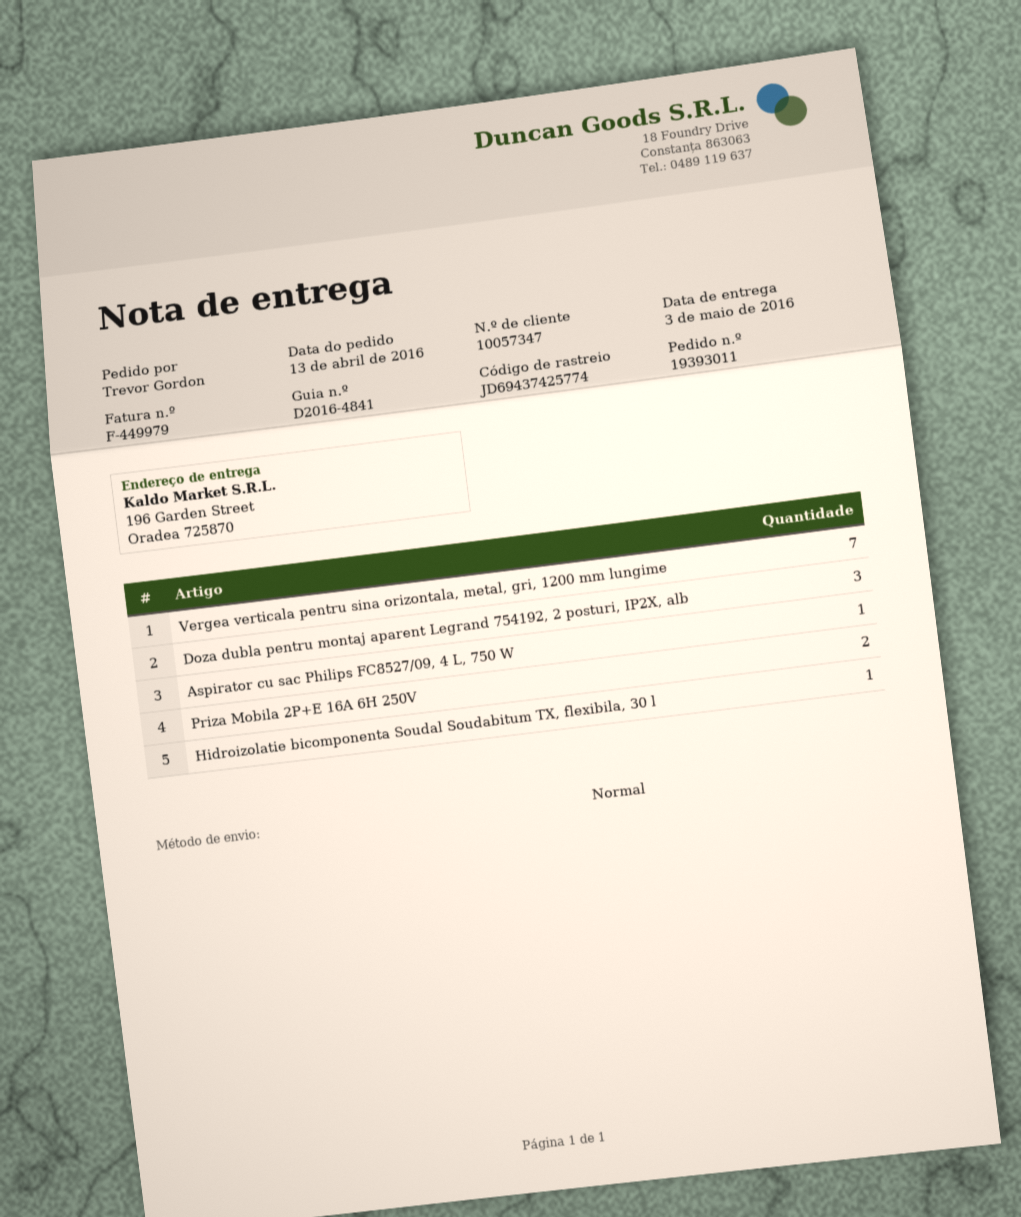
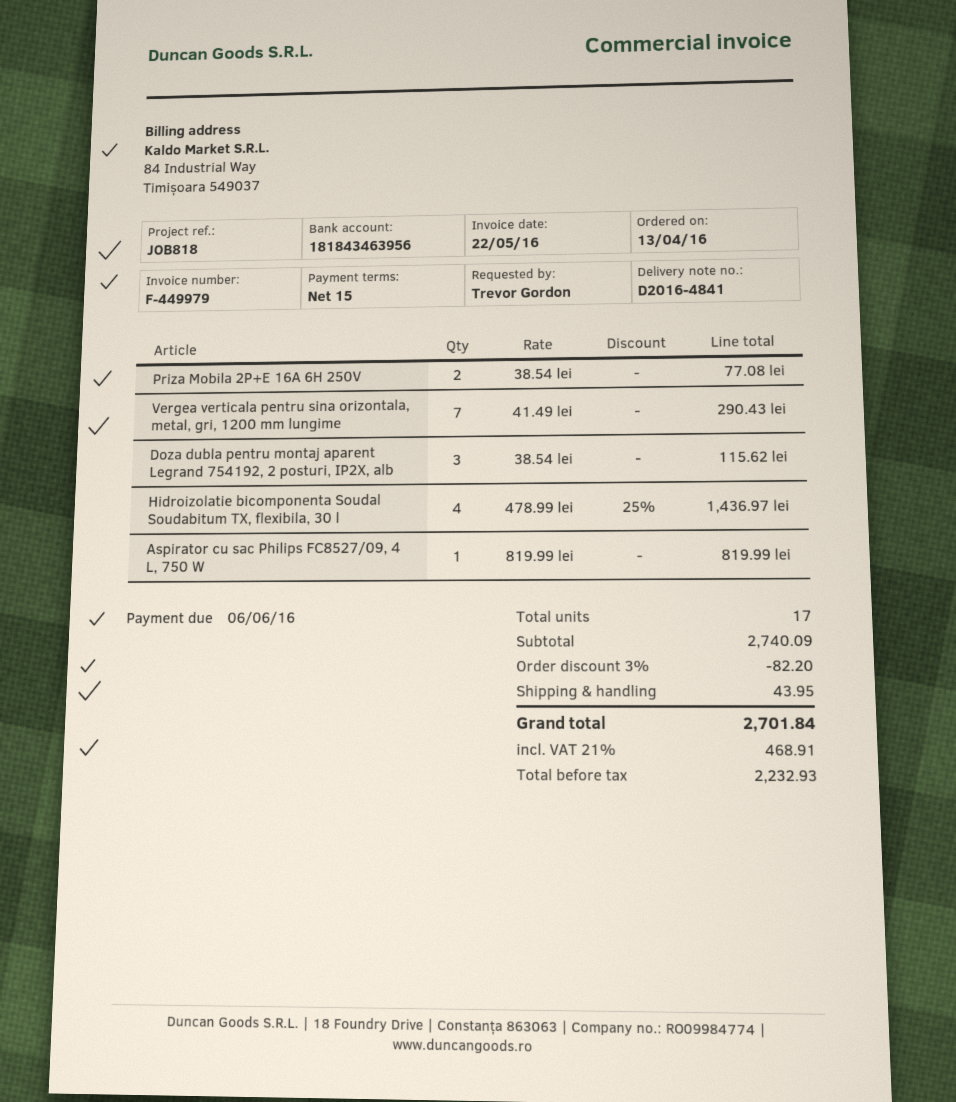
Hidroizolatie bicomponenta Soudal Soudabitum TX, flexibila, 30 l: 1 -> 4

